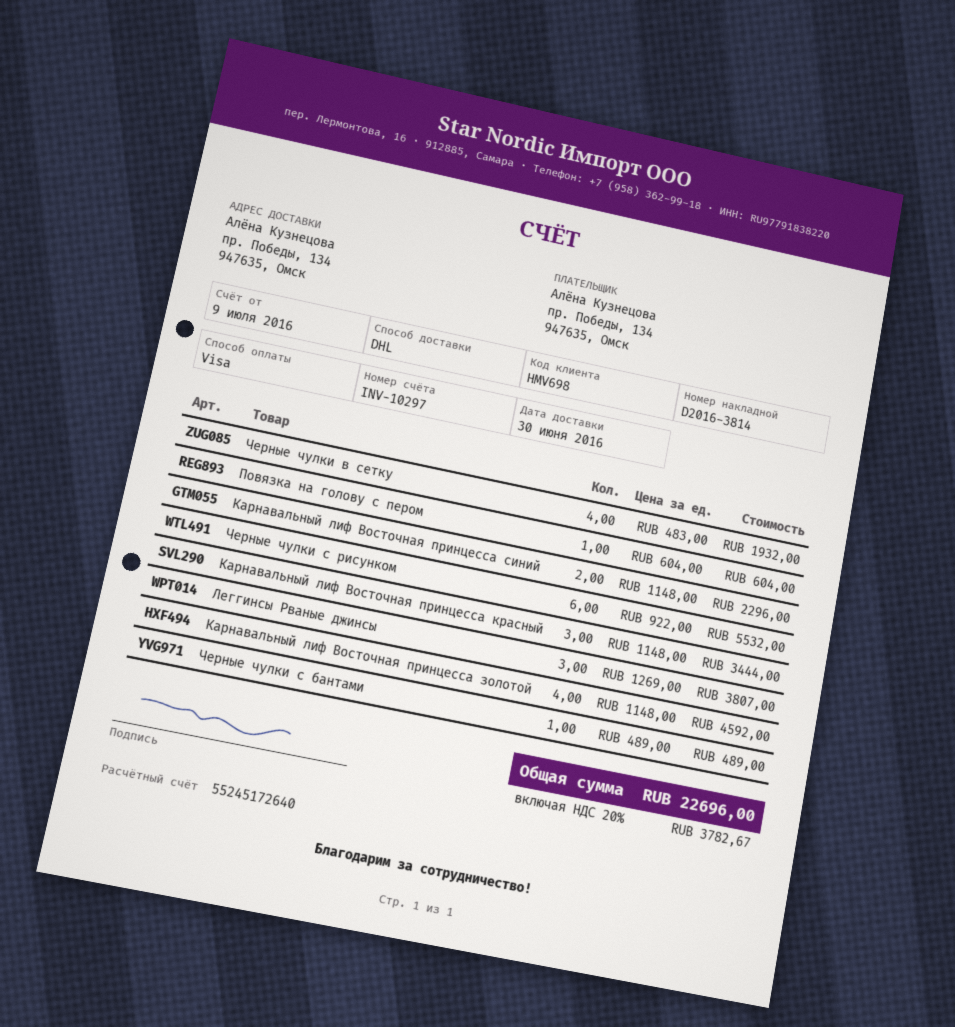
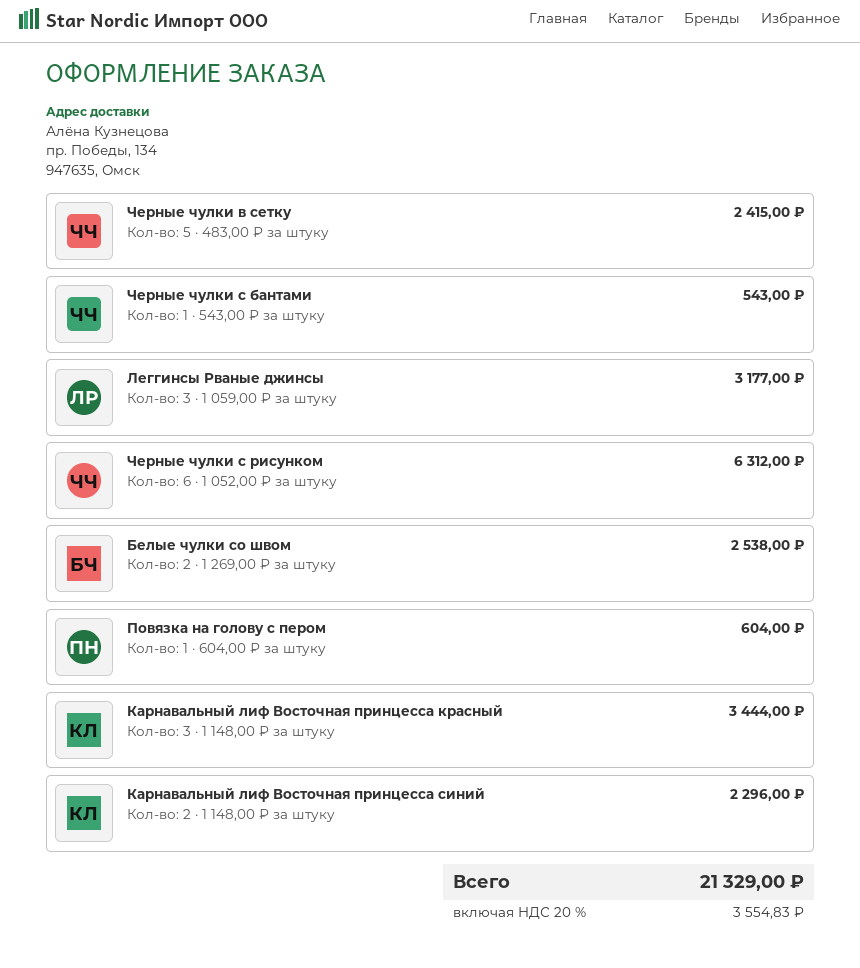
Черные чулки в сетку: 4 x 483.00 = 1932.00 -> 5 x 483.00 = 2415.00
Черные чулки с рисунком: 6 x 922.00 = 5532.00 -> 6 x 1052.00 = 6312.00
Леггинсы Рваные джинсы: 3 x 1269.00 = 3807.00 -> 3 x 1059.00 = 3177.00
Карнавальный лиф Восточная принцесса золотой: 4 x 1148.00 = 4592.00 -> none
Черные чулки с бантами: 1 x 489.00 = 489.00 -> 1 x 543.00 = 543.00
Белые чулки со швом: none -> 2 x 1269.00 = 2538.00
tax: 20% = 3782.67 -> 20% = 3554.83
total: 22696.00 -> 21329.00

